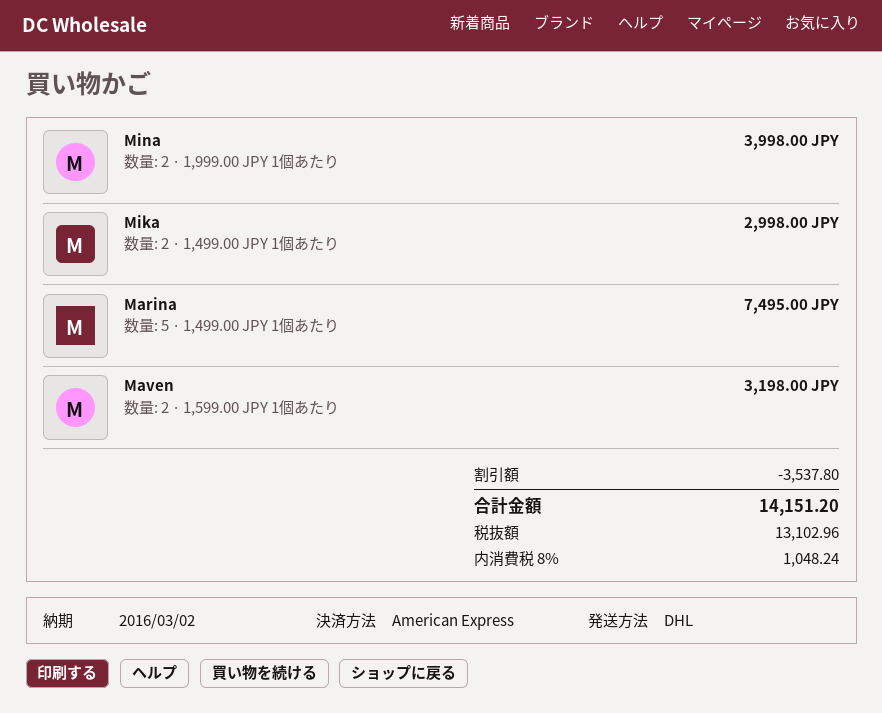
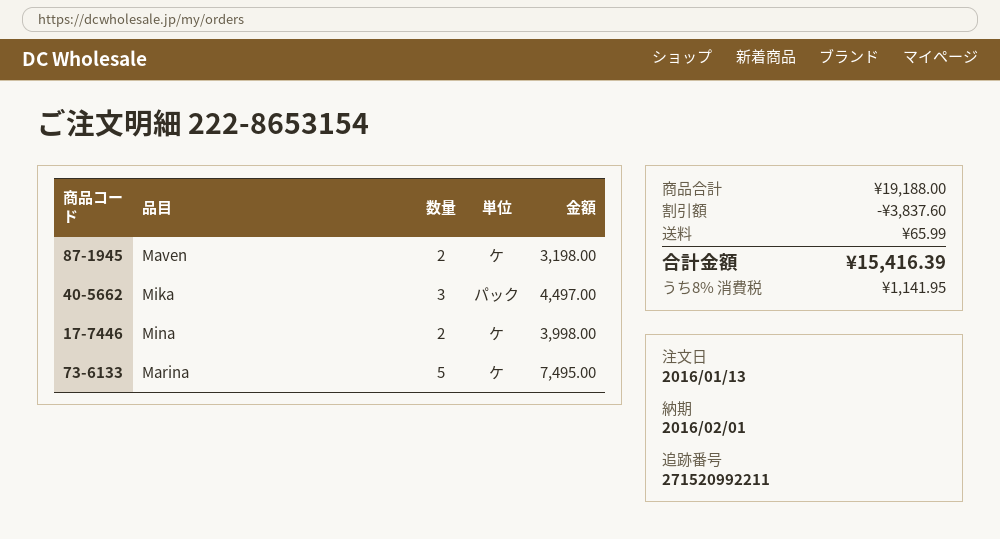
delivery date: 2016-03-02 -> 2016-02-01
Mika: 2 for 2998.00 -> 3 for 4497.00
discount: 3537.80 -> 3837.60
shipping: none -> 65.99
tax: 8% = 1048.24 -> 8% = 1141.95
total: 14151.20 -> 15416.39

